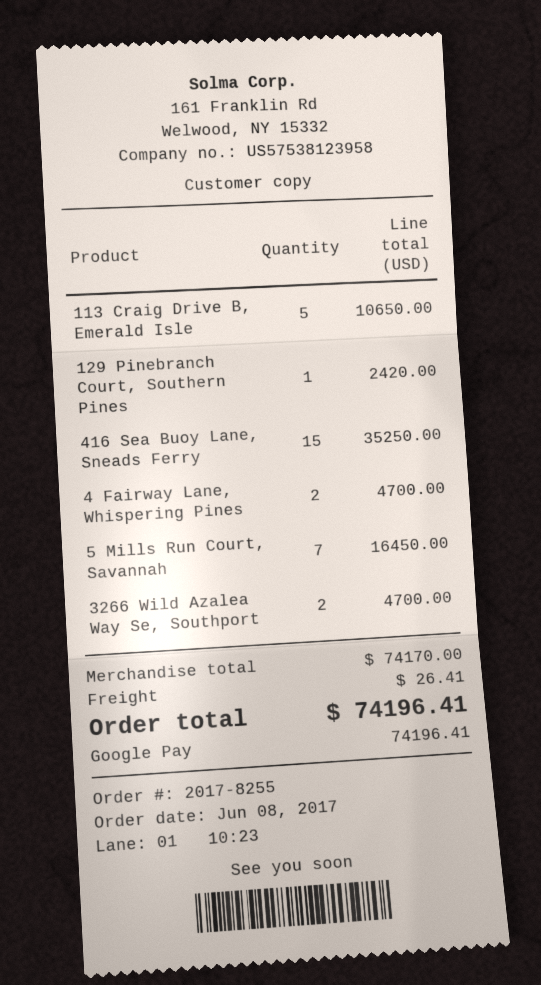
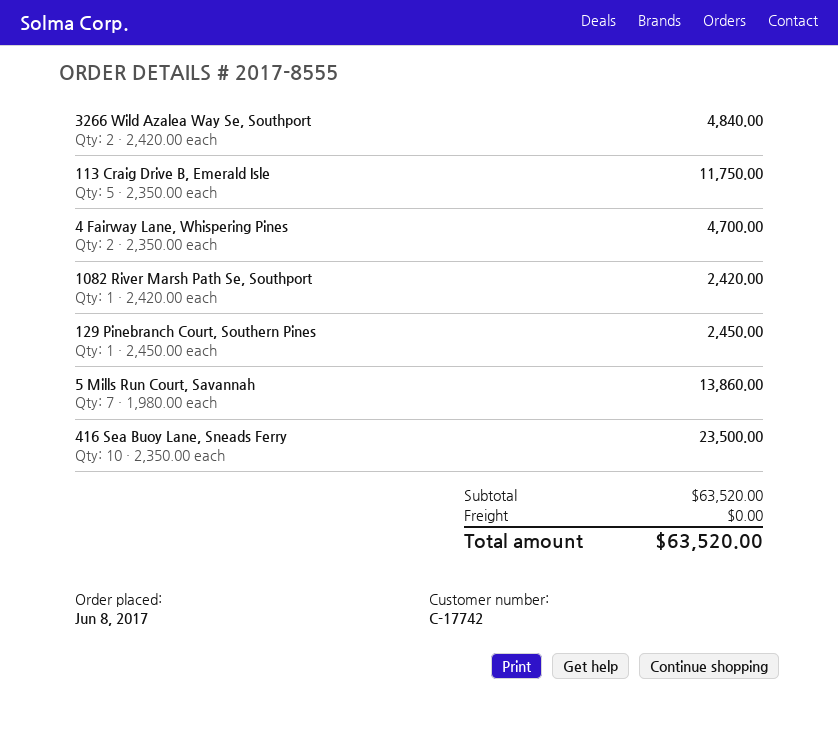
order number: 2017-8255 -> 2017-8555
113 Craig Drive B, Emerald Isle: 5 for 10650.00 -> 5 for 11750.00
129 Pinebranch Court, Southern Pines: 1 for 2420.00 -> 1 for 2450.00
416 Sea Buoy Lane, Sneads Ferry: 15 for 35250.00 -> 10 for 23500.00
5 Mills Run Court, Savannah: 7 for 16450.00 -> 7 for 13860.00
3266 Wild Azalea Way Se, Southport: 2 for 4700.00 -> 2 for 4840.00
1082 River Marsh Path Se, Southport: none -> 1 for 2420.00
subtotal: 74170.00 -> 63520.00
shipping: 26.41 -> 0.00
total: 74196.41 -> 63520.00

